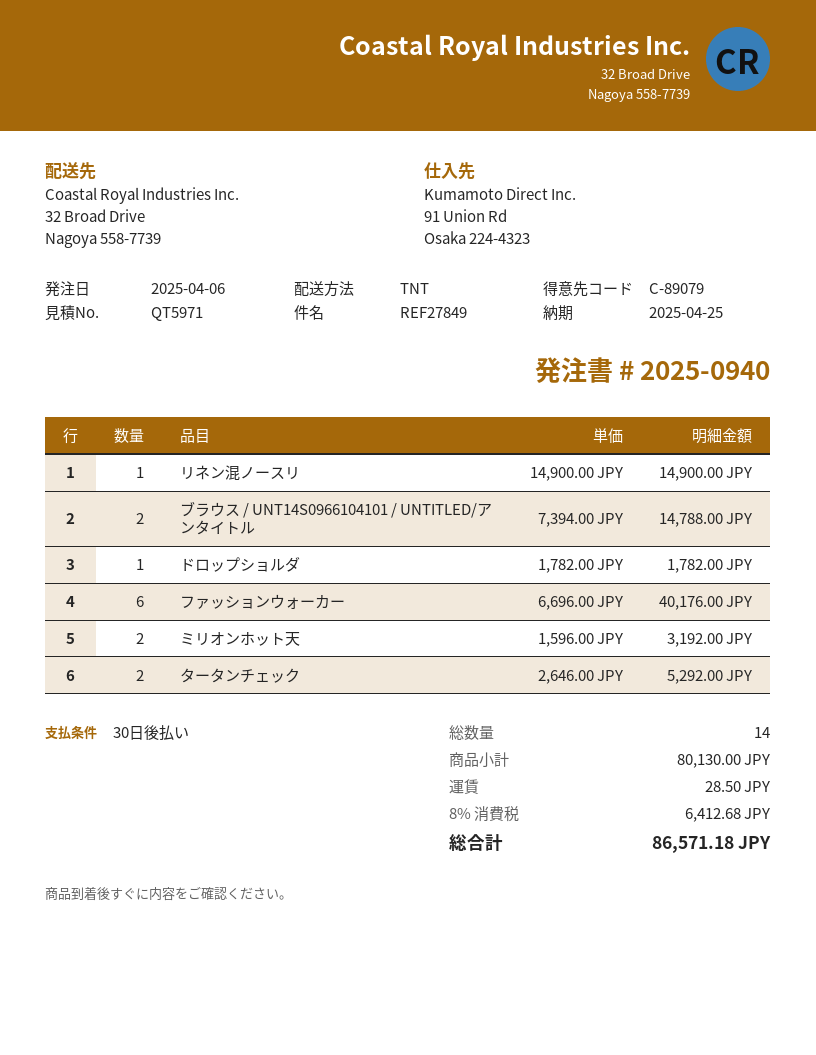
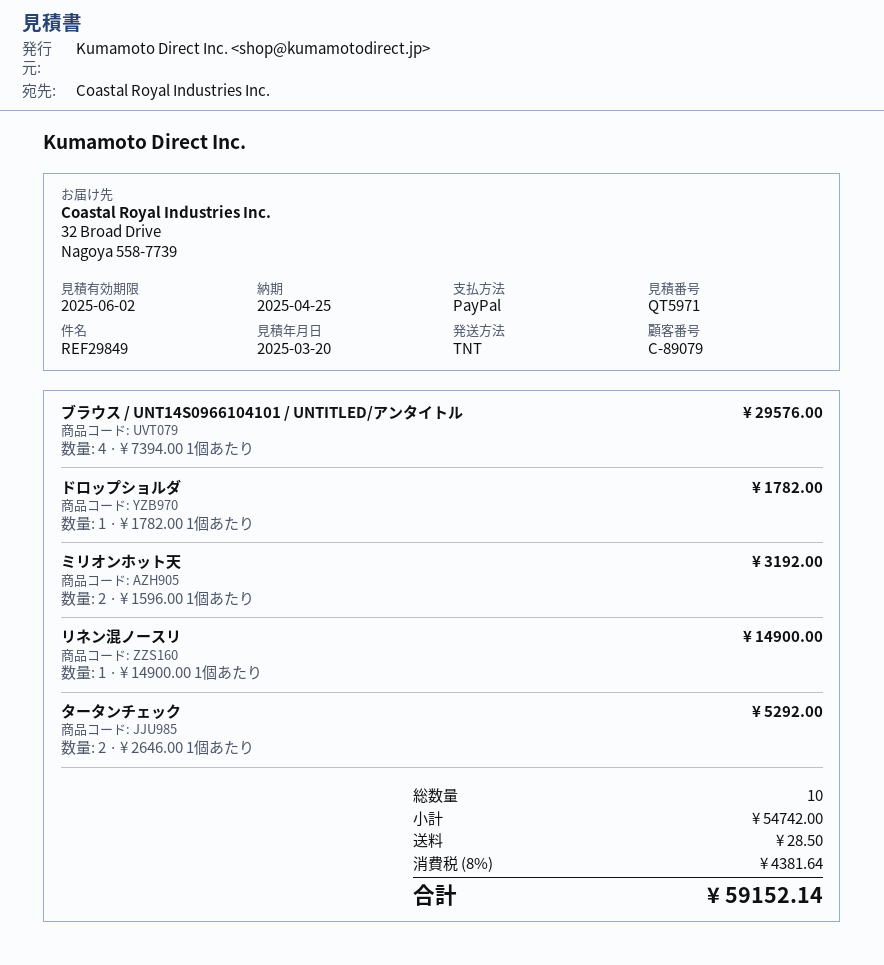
reference: REF27849 -> REF29849
ブラウス / UNT14S0966104101 / UNTITLED/アンタイトル: 2 x 7394.00 = 14788.00 -> 4 x 7394.00 = 29576.00
ファッションウォーカー: 6 x 6696.00 = 40176.00 -> none
total quantity: 14 -> 10
subtotal: 80130.00 -> 54742.00
tax: 8% = 6412.68 -> 8% = 4381.64
total: 86571.18 -> 59152.14

